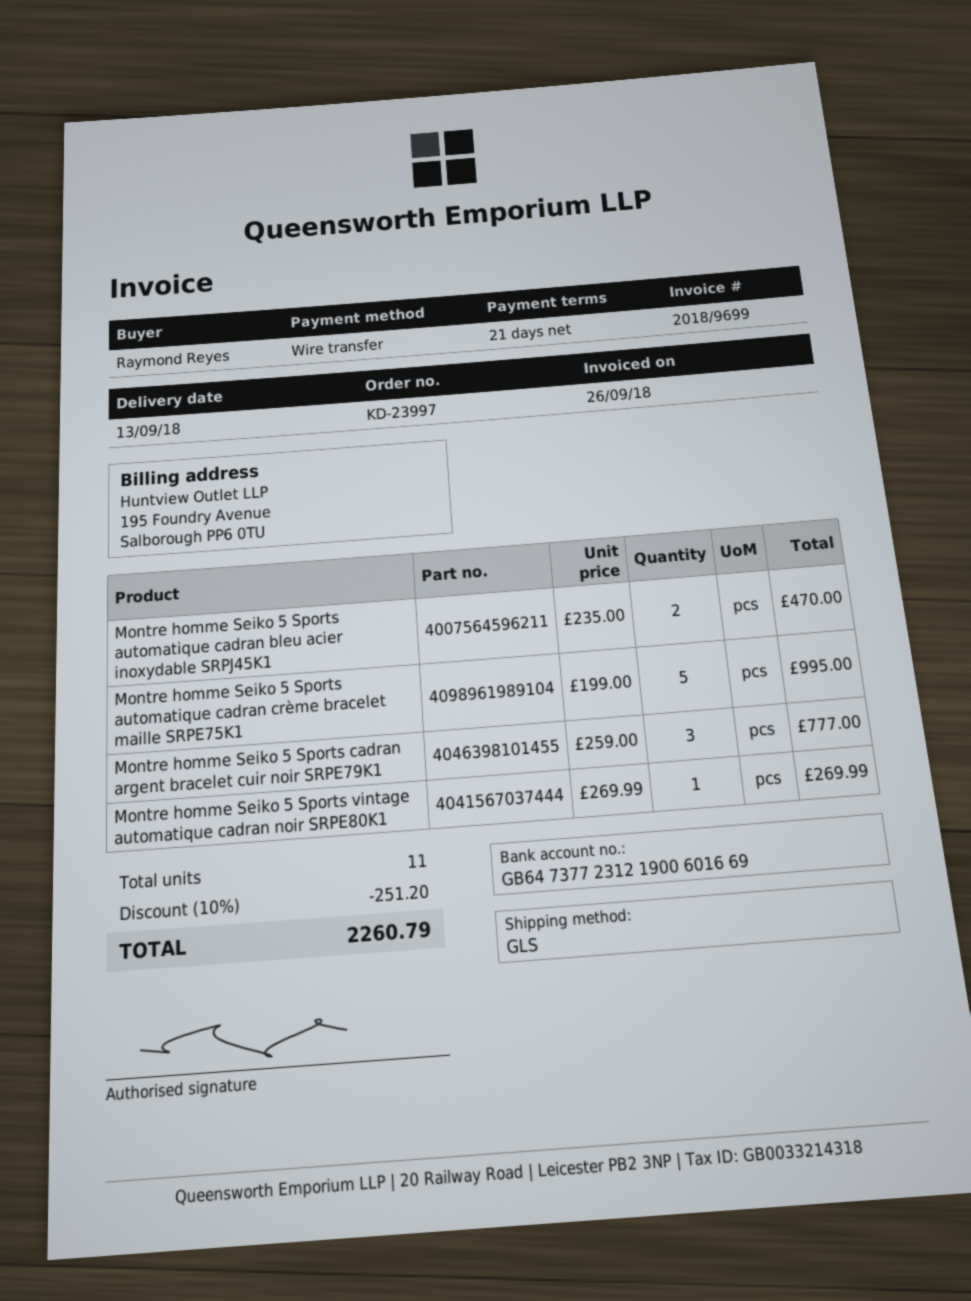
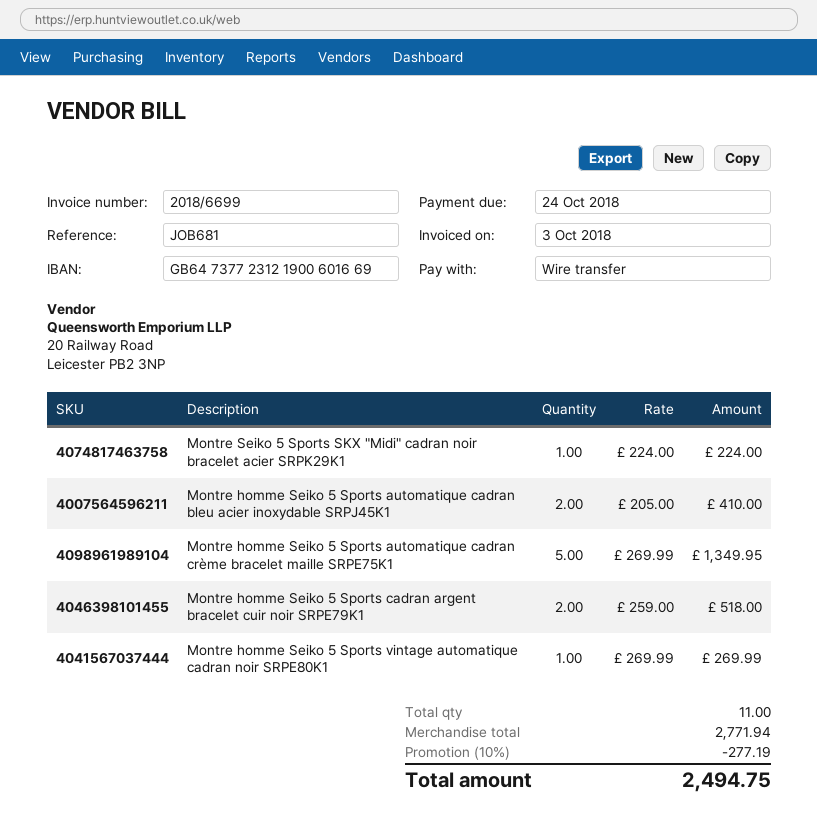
invoice number: 2018/9699 -> 2018/6699
invoice date: 2018-09-26 -> 2018-10-03
Montre homme Seiko 5 Sports automatique cadran bleu acier inoxydable SRPJ45K1: 2 x 235.00 = 470.00 -> 2 x 205.00 = 410.00
Montre homme Seiko 5 Sports automatique cadran crème bracelet maille SRPE75K1: 5 x 199.00 = 995.00 -> 5 x 269.99 = 1349.95
Montre homme Seiko 5 Sports cadran argent bracelet cuir noir SRPE79K1: 3 x 259.00 = 777.00 -> 2 x 259.00 = 518.00
Montre Seiko 5 Sports SKX "Midi" cadran noir bracelet acier SRPK29K1: none -> 1 x 224.00 = 224.00
discount: 10% = 251.20 -> 10% = 277.19
total: 2260.79 -> 2494.75

